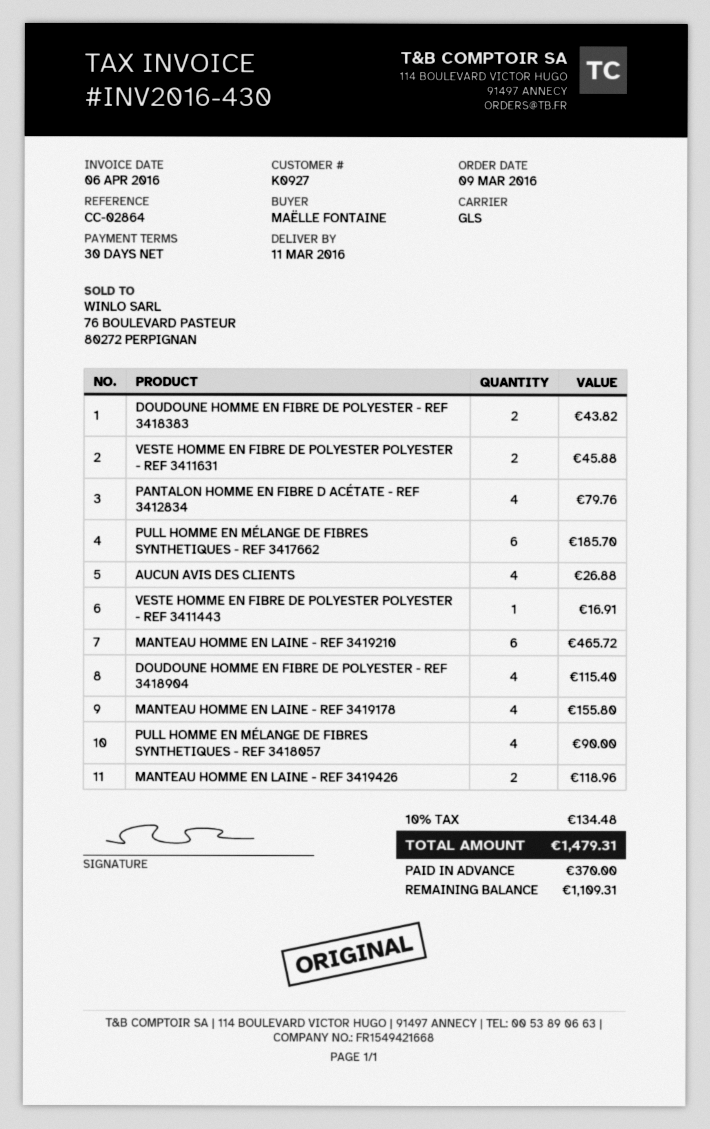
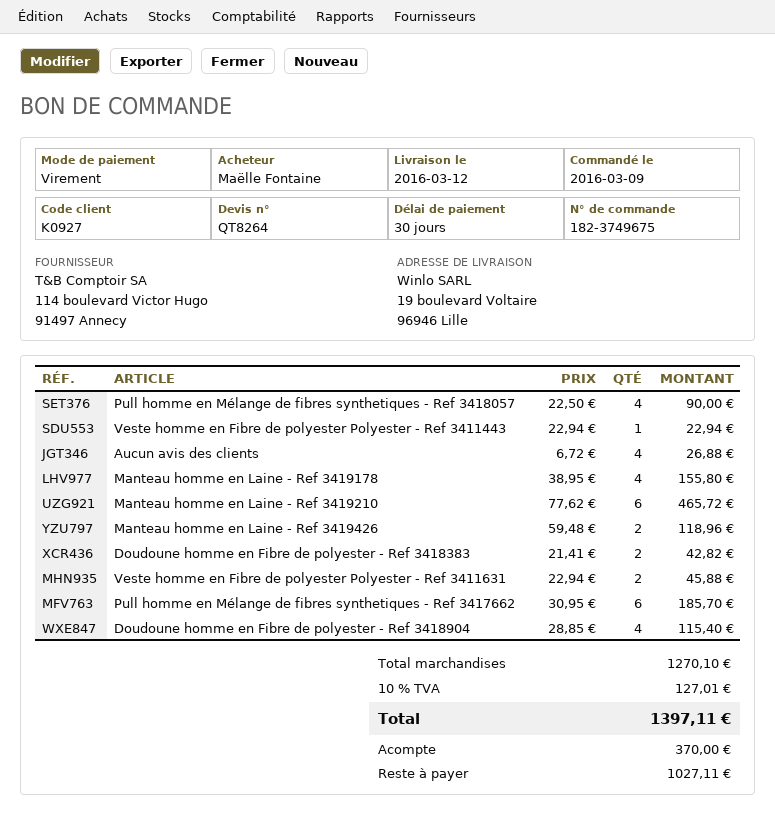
delivery date: 2016-03-11 -> 2016-03-12
DOUDOUNE HOMME EN FIBRE DE POLYESTER - REF 3418383: 2 for 43.82 -> 2 for 42.82
PANTALON HOMME EN FIBRE D ACÉTATE - REF 3412834: 4 for 79.76 -> none
VESTE HOMME EN FIBRE DE POLYESTER POLYESTER - REF 3411443: 1 for 16.91 -> 1 for 22.94
tax: 10% = 134.48 -> 10% = 127.01
total: 1479.31 -> 1397.11
balance: 1109.31 -> 1027.11

